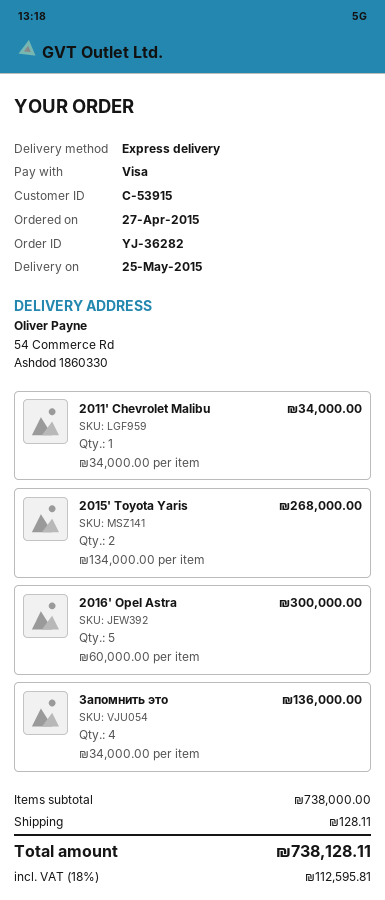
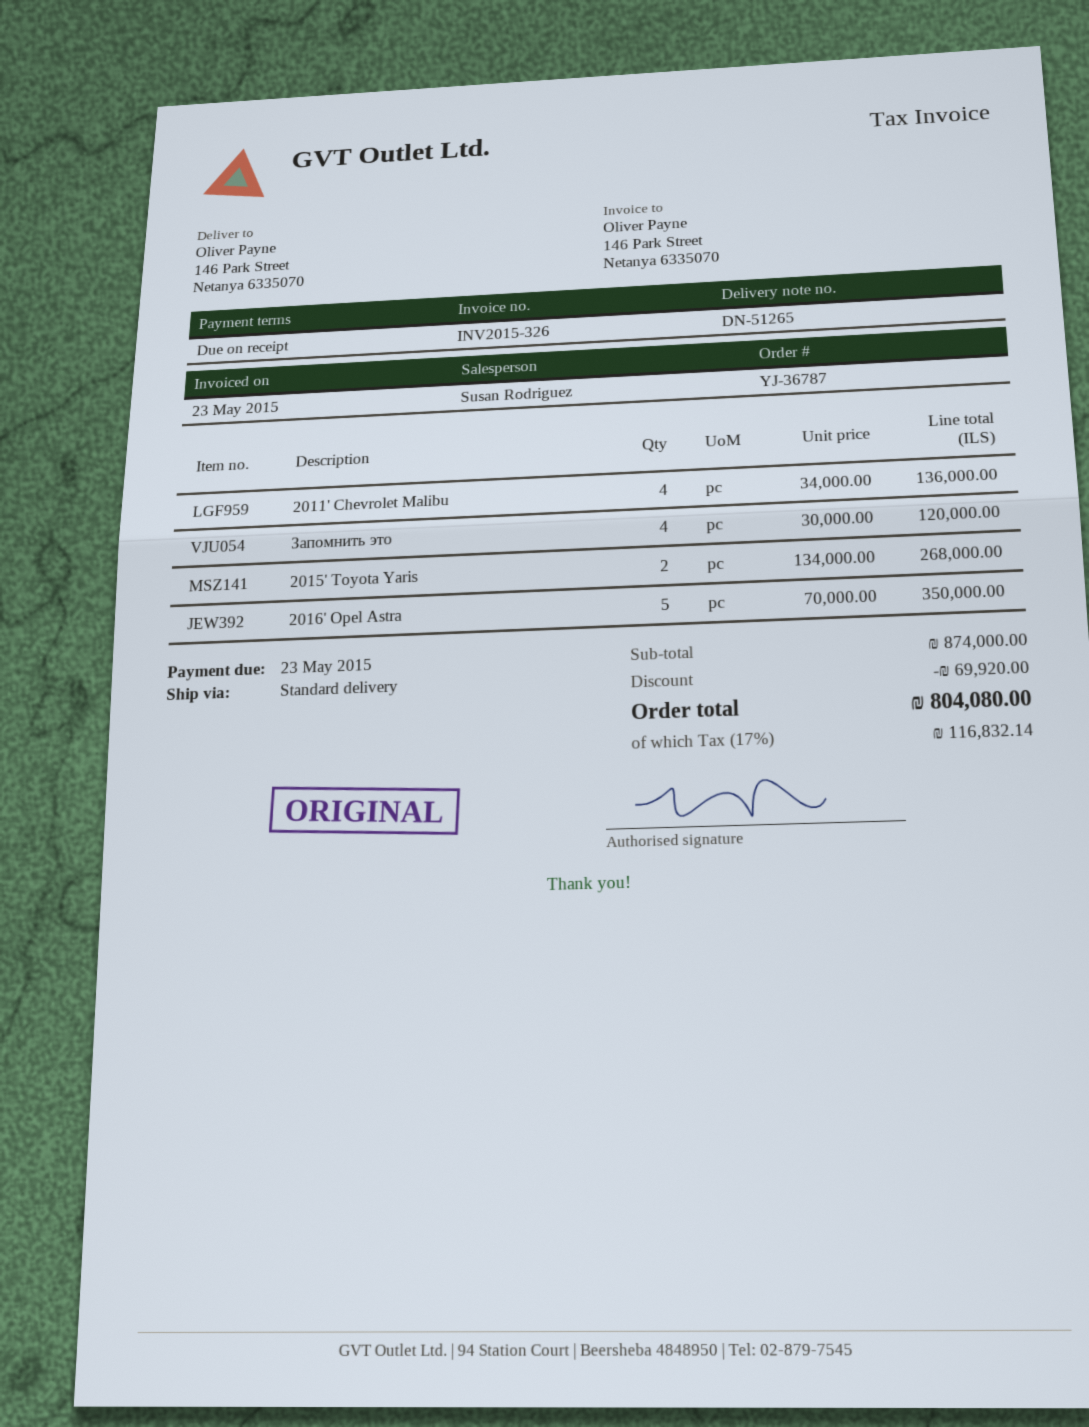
order number: YJ-36282 -> YJ-36787
shipping method: express -> standard
ship to: 54 Commerce Rd, Ashdod 1860330 -> 146 Park Street, Netanya 6335070
2011' Chevrolet Malibu: 1 x 34000.00 = 34000.00 -> 4 x 34000.00 = 136000.00
2016' Opel Astra: 5 x 60000.00 = 300000.00 -> 5 x 70000.00 = 350000.00
Запомнить это: 4 x 34000.00 = 136000.00 -> 4 x 30000.00 = 120000.00
subtotal: 738000.00 -> 874000.00
discount: none -> 69920.00
shipping: 128.11 -> none
tax: 18% = 112595.81 -> 17% = 116832.14
total: 738128.11 -> 804080.00

